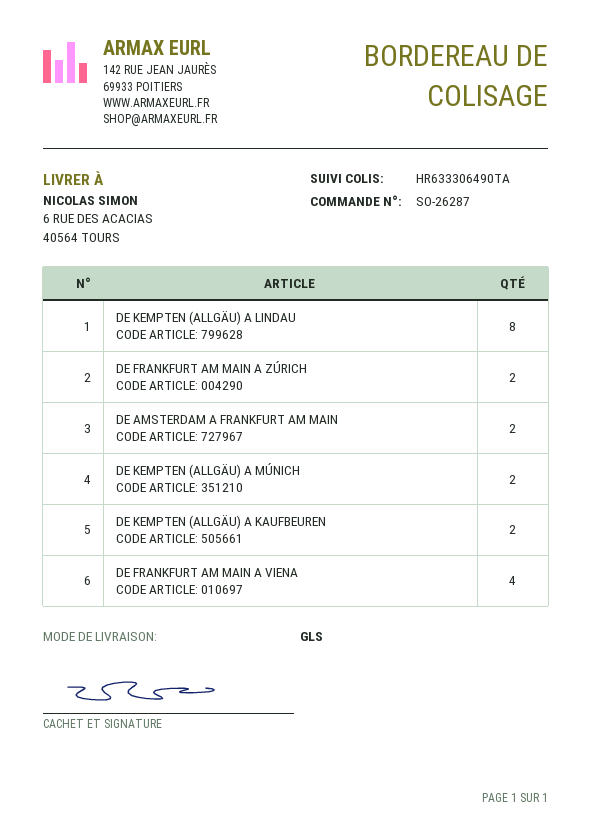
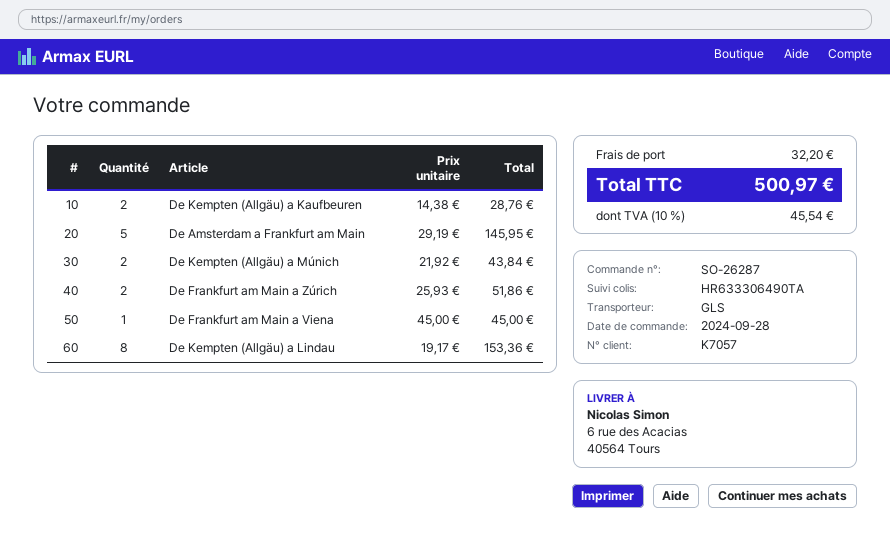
DE AMSTERDAM A FRANKFURT AM MAIN: 2 -> 5
DE FRANKFURT AM MAIN A VIENA: 4 -> 1

